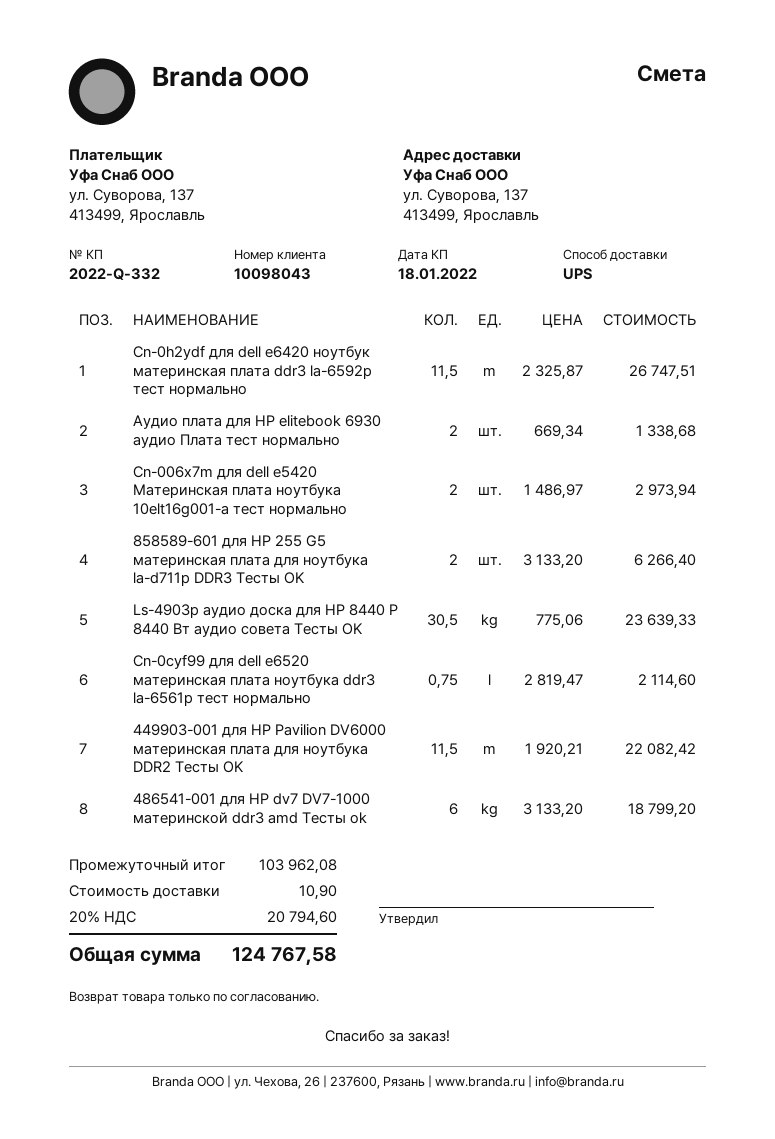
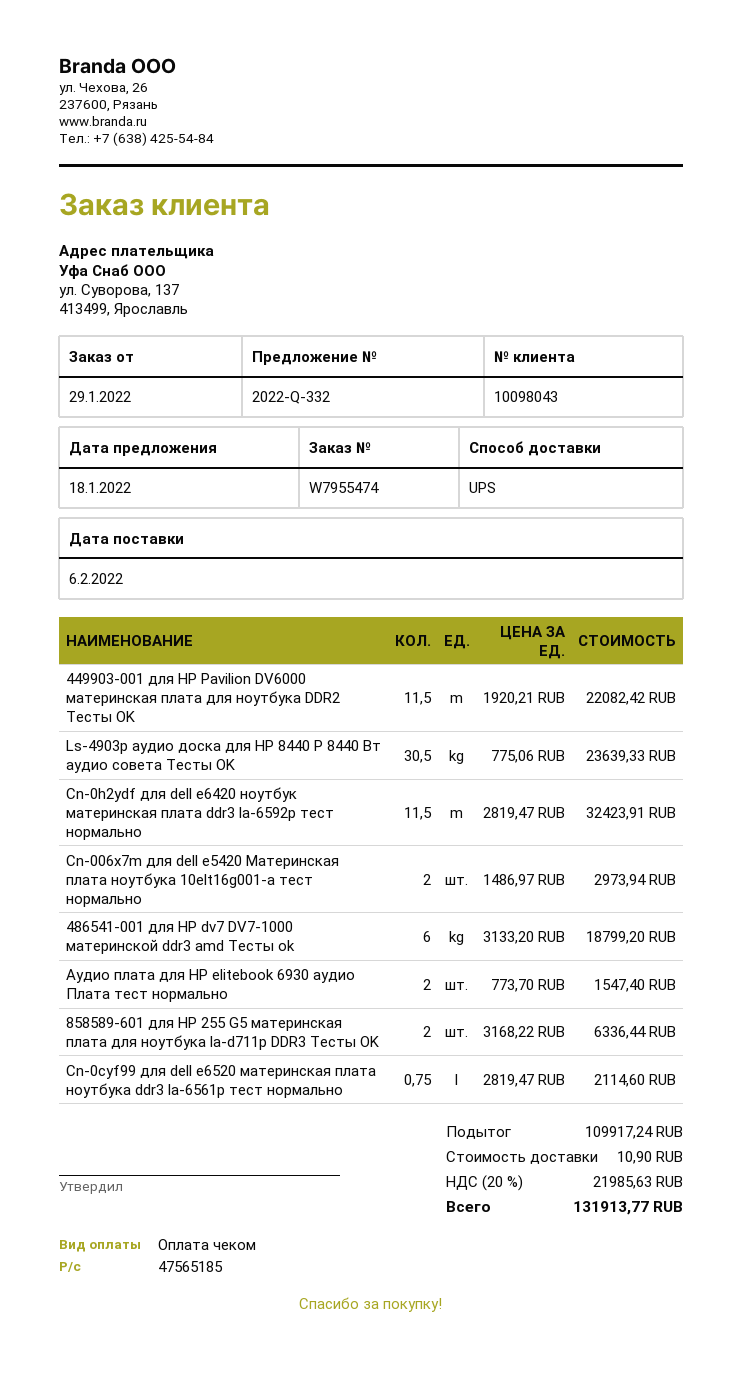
Cn-0h2ydf для dell e6420 ноутбук материнская плата ddr3 la-6592p тест нормально: 11.5 x 2325.87 = 26747.51 -> 11.5 x 2819.47 = 32423.91
Аудио плата для HP elitebook 6930 аудио Плата тест нормально: 2 x 669.34 = 1338.68 -> 2 x 773.70 = 1547.40
858589-601 для HP 255 G5 материнская плата для ноутбука la-d711p DDR3 Тесты OK: 2 x 3133.20 = 6266.40 -> 2 x 3168.22 = 6336.44
subtotal: 103962.08 -> 109917.24
tax: 20% = 20794.60 -> 20% = 21985.63
total: 124767.58 -> 131913.77

